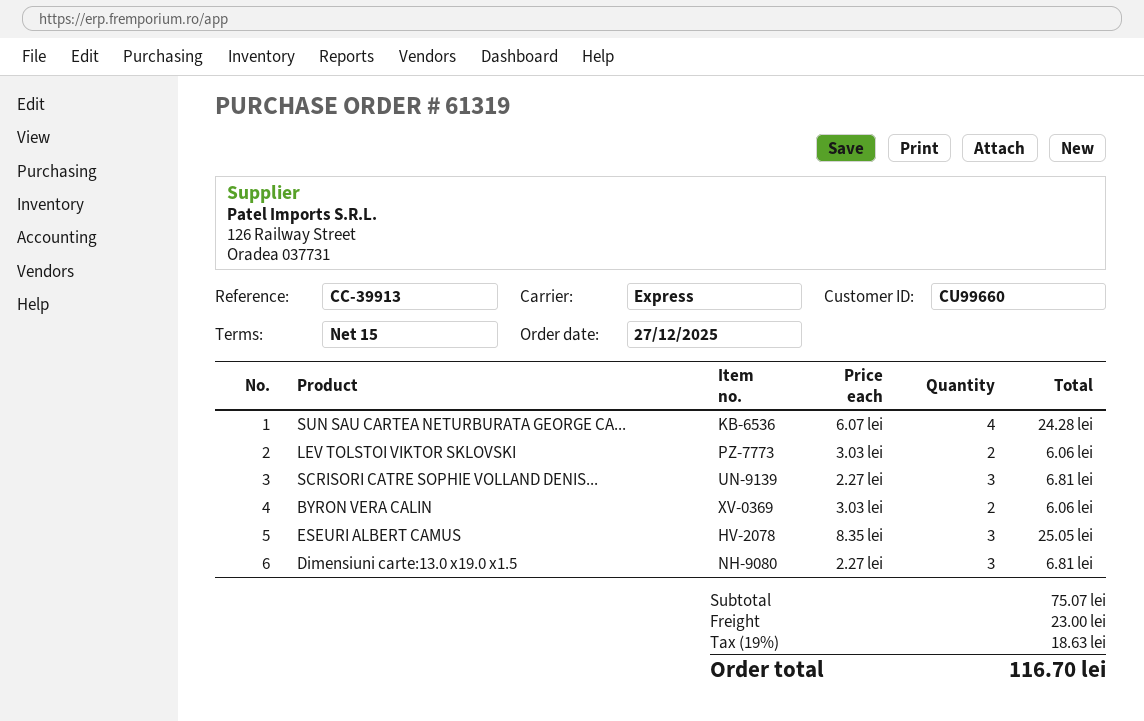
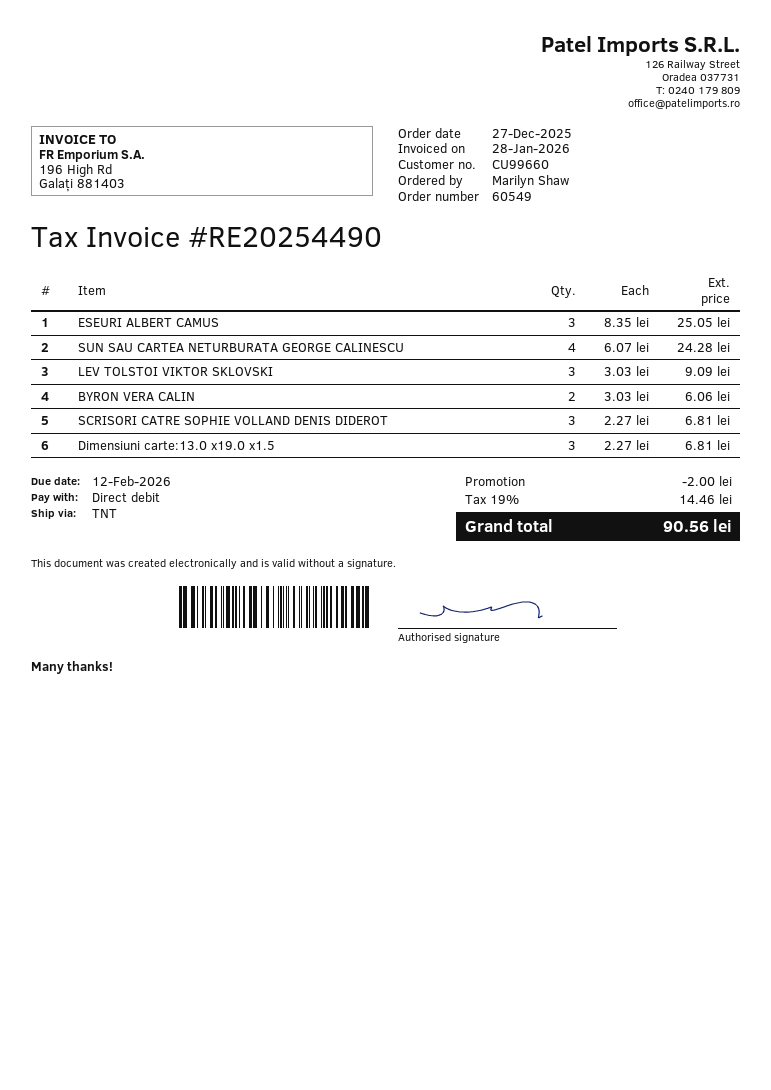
order number: 61319 -> 60549
shipping method: express -> TNT
LEV TOLSTOI VIKTOR SKLOVSKI: 2 x 3.03 = 6.06 -> 3 x 3.03 = 9.09
discount: none -> 2.00
shipping: 23.00 -> none
tax: 19% = 18.63 -> 19% = 14.46
total: 116.70 -> 90.56

